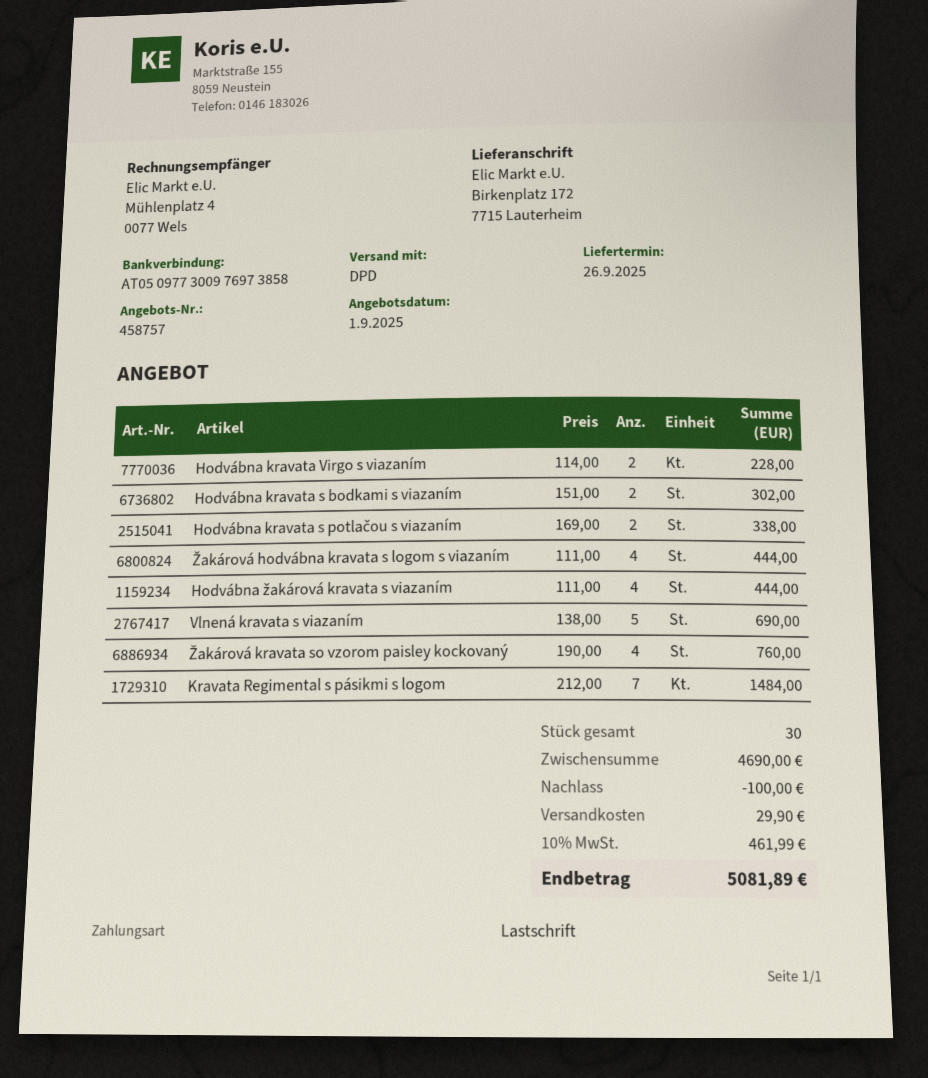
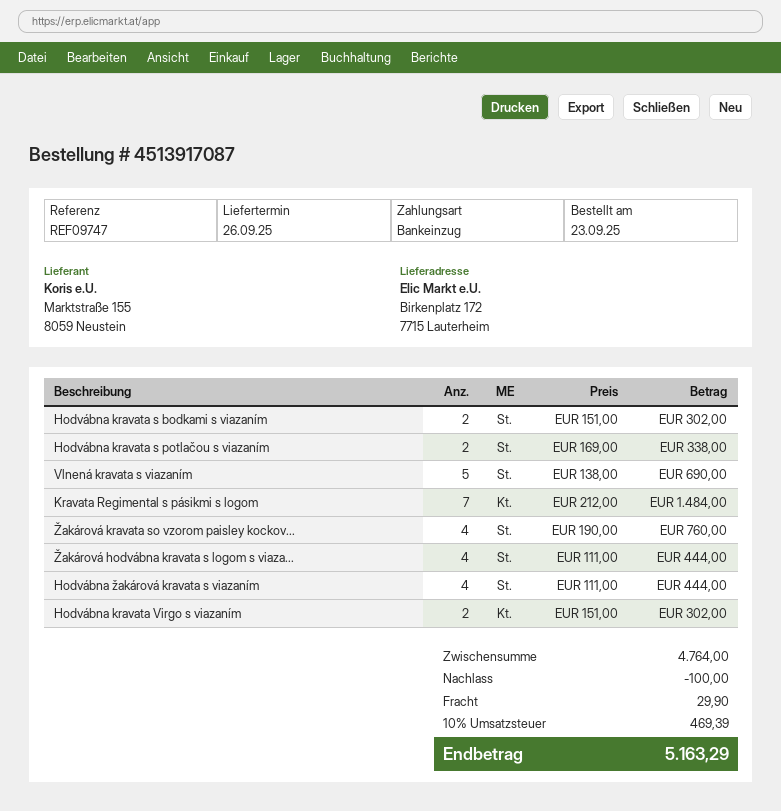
Hodvábna kravata Virgo s viazaním: 2 x 114.00 = 228.00 -> 2 x 151.00 = 302.00
subtotal: 4690.00 -> 4764.00
tax: 10% = 461.99 -> 10% = 469.39
total: 5081.89 -> 5163.29

